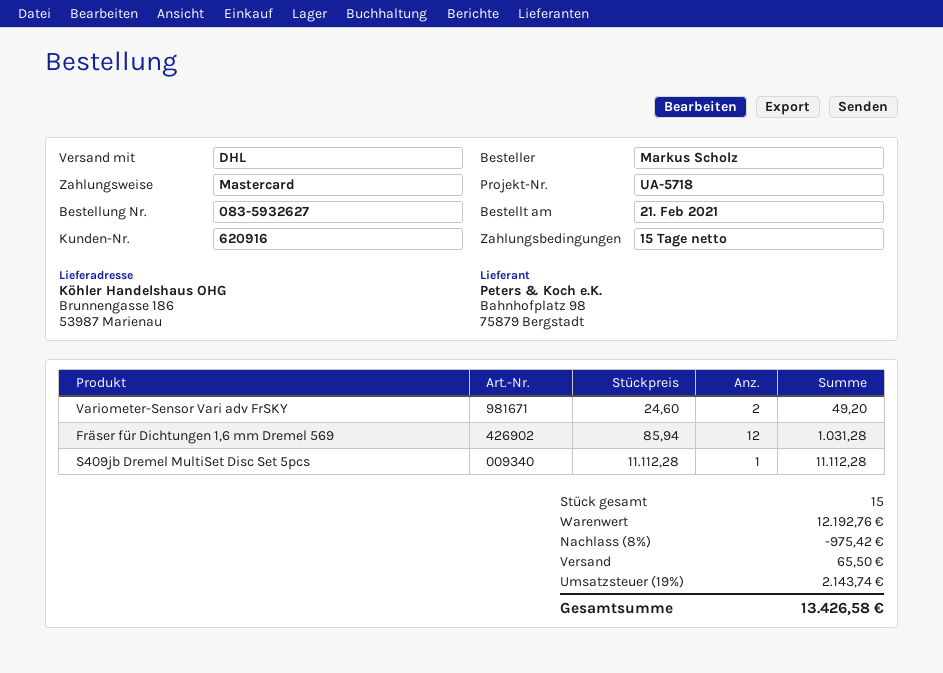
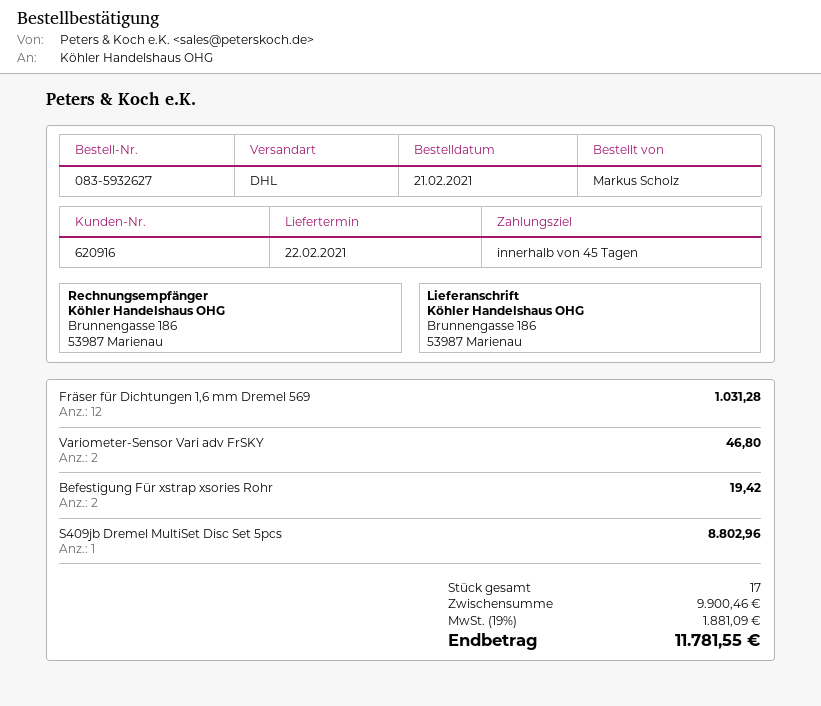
payment terms: 15 days -> 45 days
Variometer-Sensor Vari adv FrSKY: 2 for 49.20 -> 2 for 46.80
S409jb Dremel MultiSet Disc Set 5pcs: 1 for 11112.28 -> 1 for 8802.96
Befestigung Für xstrap xsories Rohr: none -> 2 for 19.42
total quantity: 15 -> 17
subtotal: 12192.76 -> 9900.46
discount: 8% = 975.42 -> none
shipping: 65.50 -> none
tax: 19% = 2143.74 -> 19% = 1881.09
total: 13426.58 -> 11781.55

